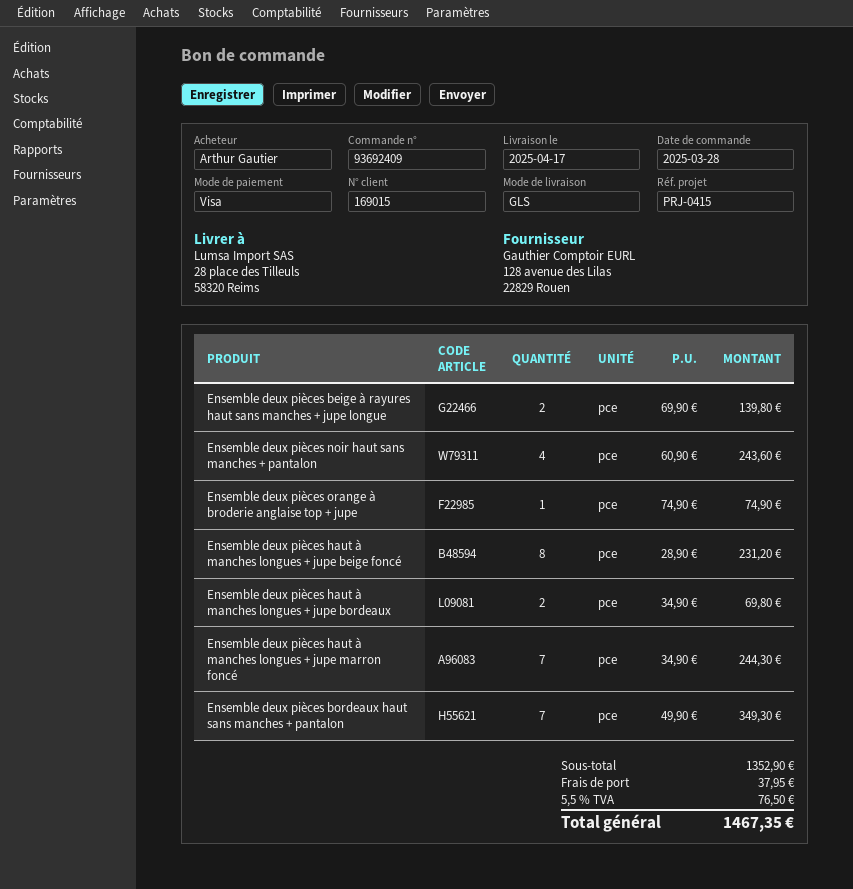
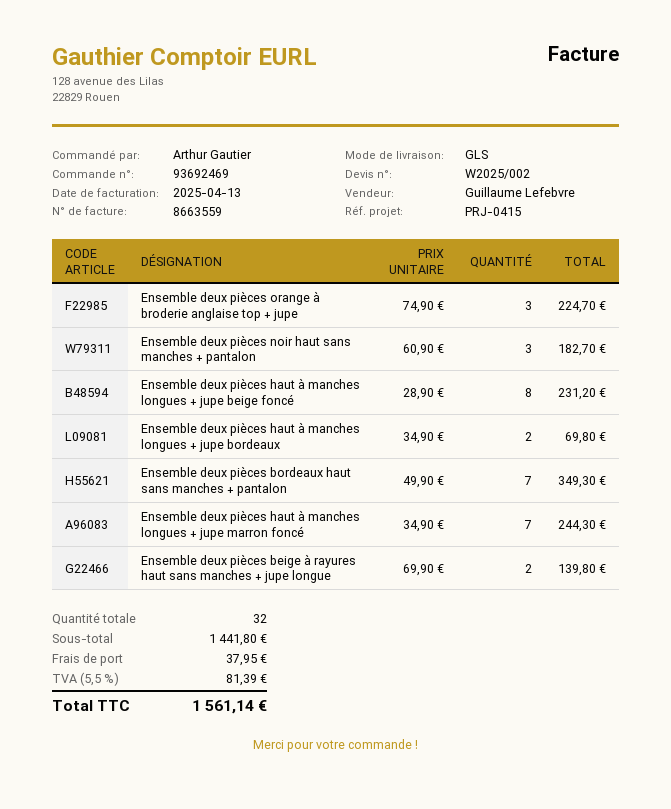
order number: 93692409 -> 93692469
Ensemble deux pièces noir haut sans manches + pantalon: 4 x 60.90 = 243.60 -> 3 x 60.90 = 182.70
Ensemble deux pièces orange à broderie anglaise top + jupe: 1 x 74.90 = 74.90 -> 3 x 74.90 = 224.70
subtotal: 1352.90 -> 1441.80
tax: 5.5% = 76.50 -> 5.5% = 81.39
total: 1467.35 -> 1561.14

